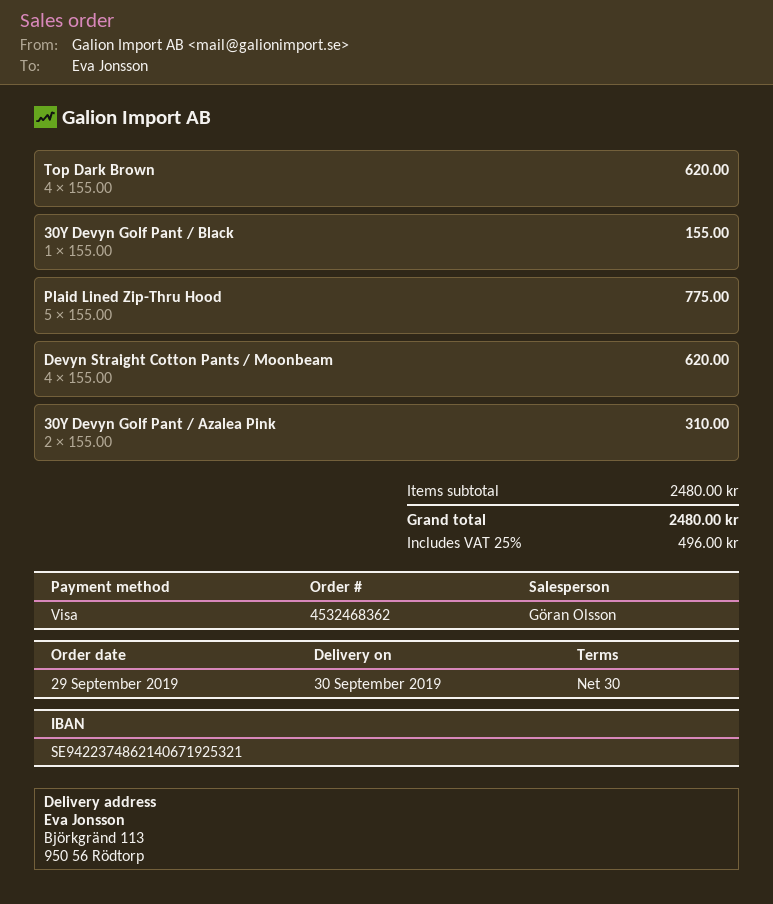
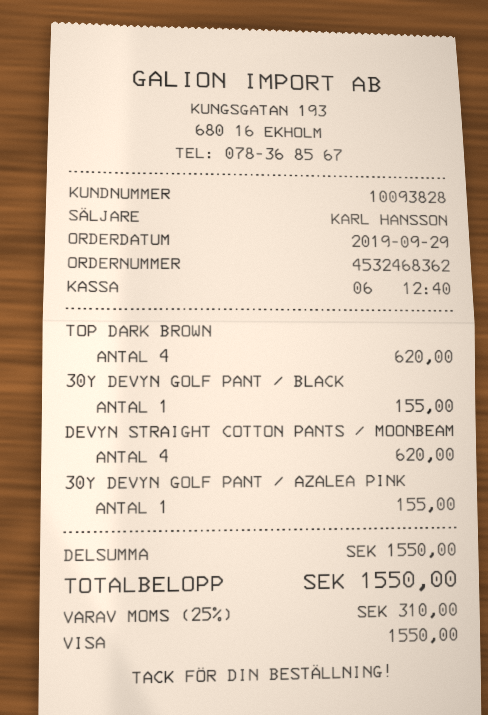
sales rep: Göran Olsson -> KARL HANSSON
Plaid Lined Zip-Thru Hood: 5 for 775.00 -> none
30Y Devyn Golf Pant / Azalea Pink: 2 for 310.00 -> 1 for 155.00
subtotal: 2480.00 -> 1550.00
tax: 25% = 496.00 -> 25% = 310.00
total: 2480.00 -> 1550.00

